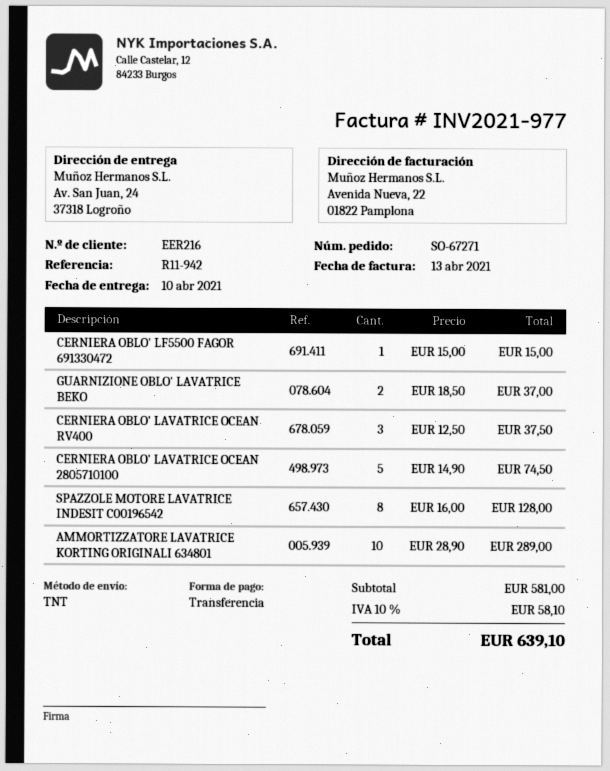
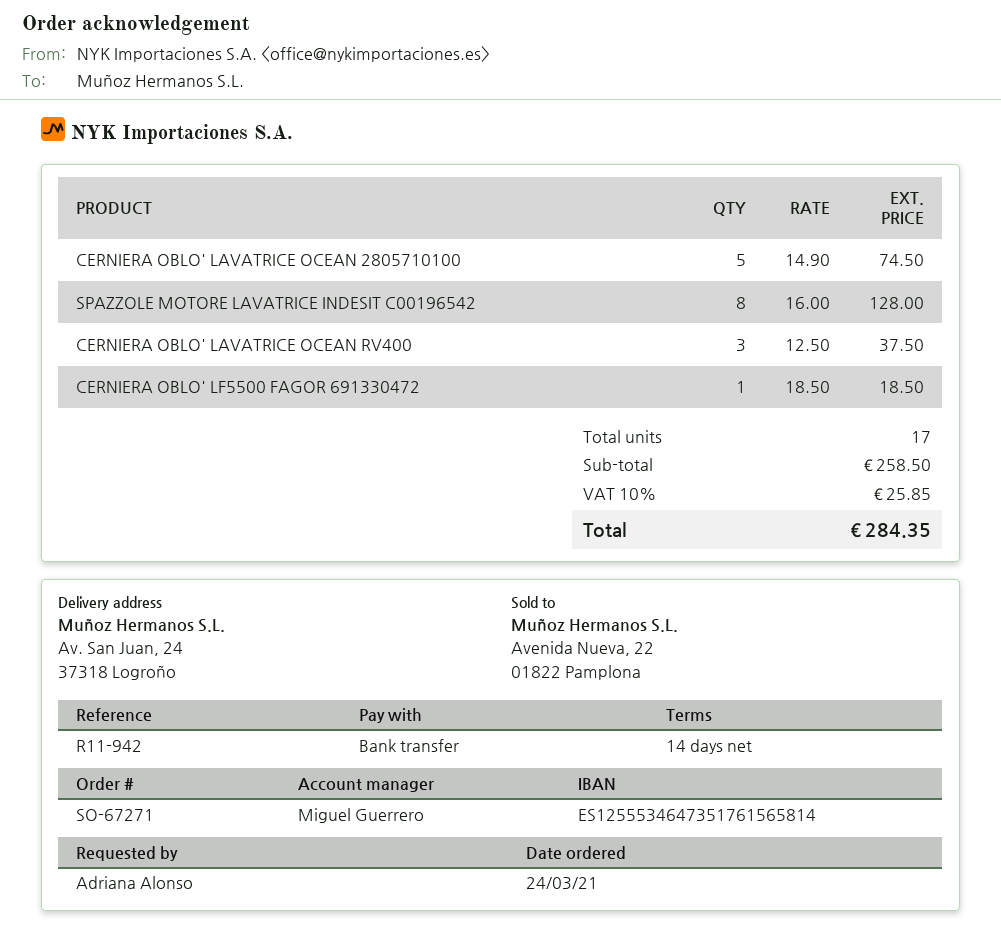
CERNIERA OBLO' LF5500 FAGOR 691330472: 1 x 15.00 = 15.00 -> 1 x 18.50 = 18.50
GUARNIZIONE OBLO' LAVATRICE BEKO: 2 x 18.50 = 37.00 -> none
AMMORTIZZATORE LAVATRICE KORTING ORIGINALI 634801: 10 x 28.90 = 289.00 -> none
subtotal: 581.00 -> 258.50
tax: 10% = 58.10 -> 10% = 25.85
total: 639.10 -> 284.35

